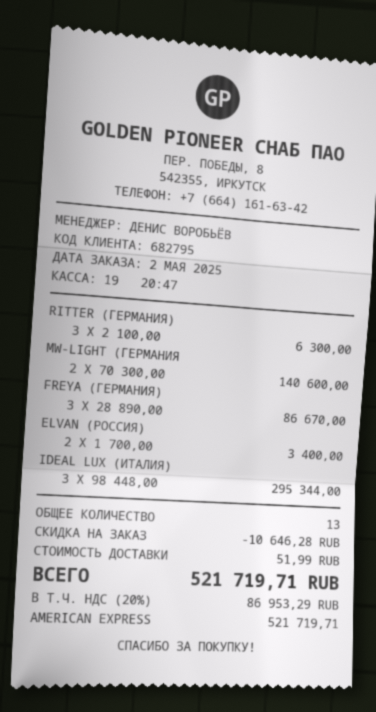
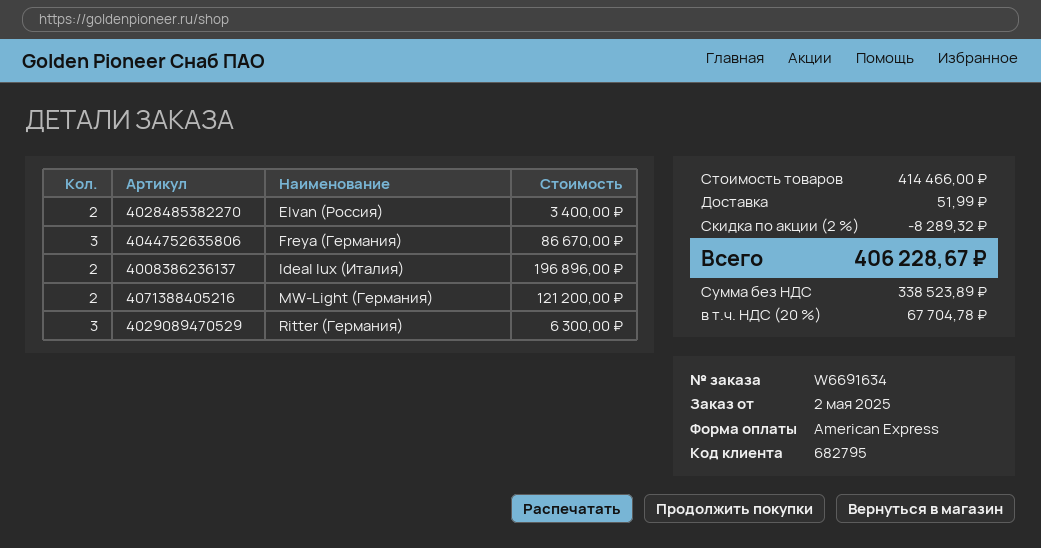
MW-LIGHT (ГЕРМАНИЯ: 2 for 140600.00 -> 2 for 121200.00
IDEAL LUX (ИТАЛИЯ): 3 for 295344.00 -> 2 for 196896.00
discount: 10646.28 -> 8289.32
tax: 20% = 86953.29 -> 20% = 67704.78
total: 521719.71 -> 406228.67

